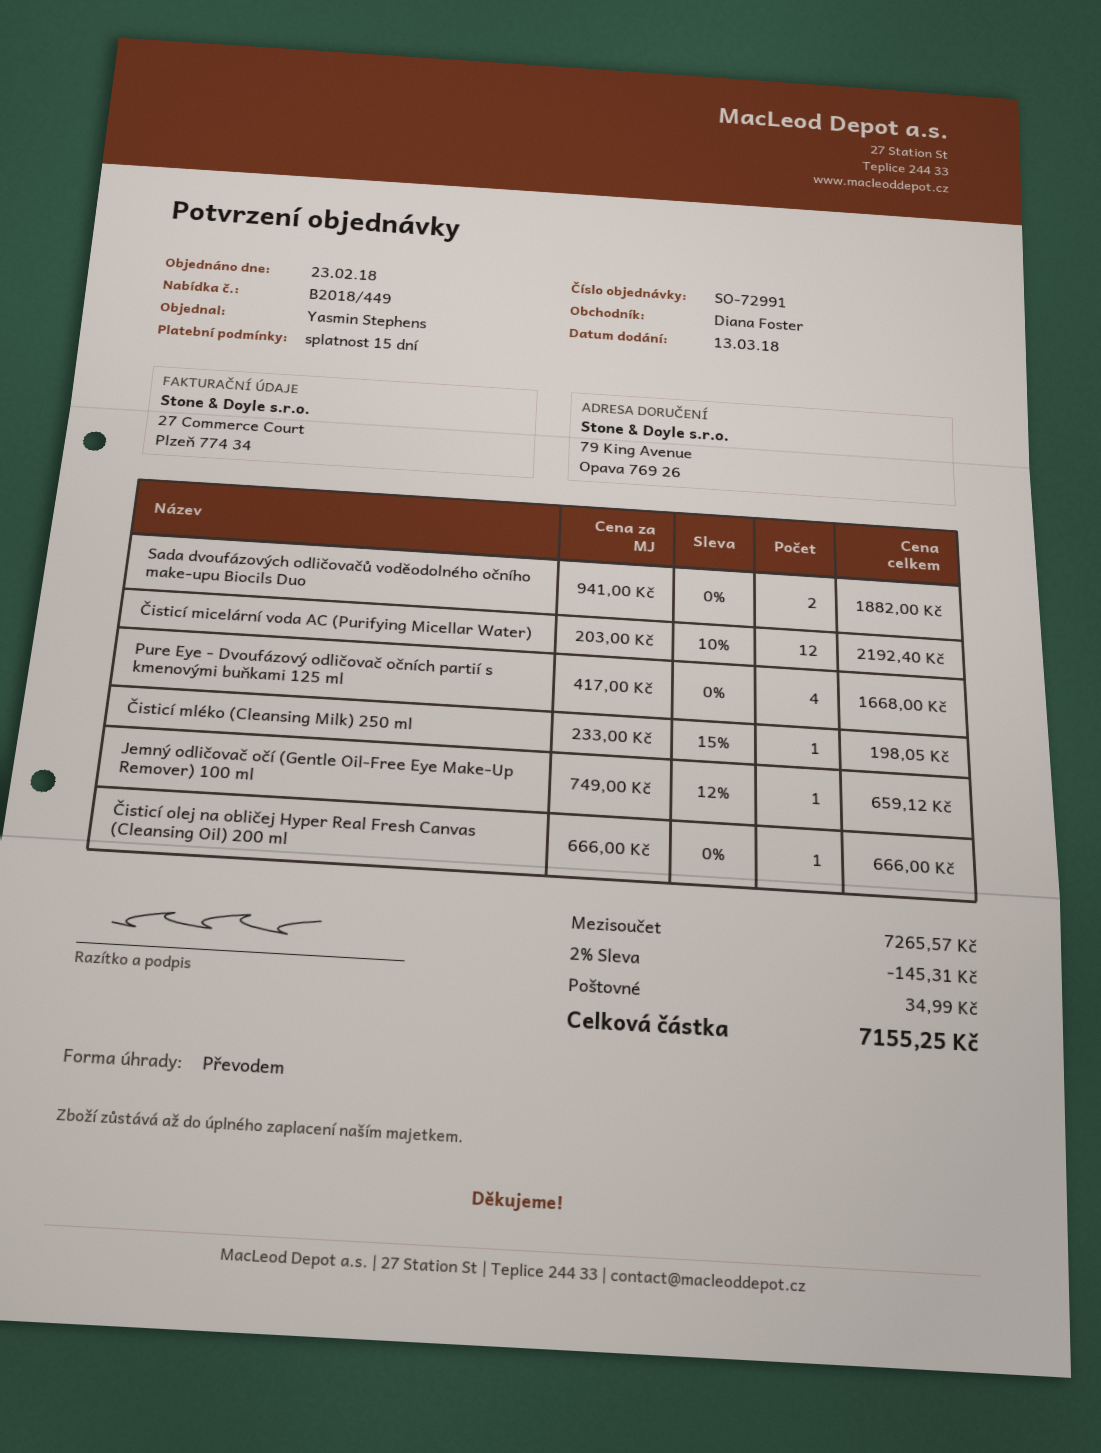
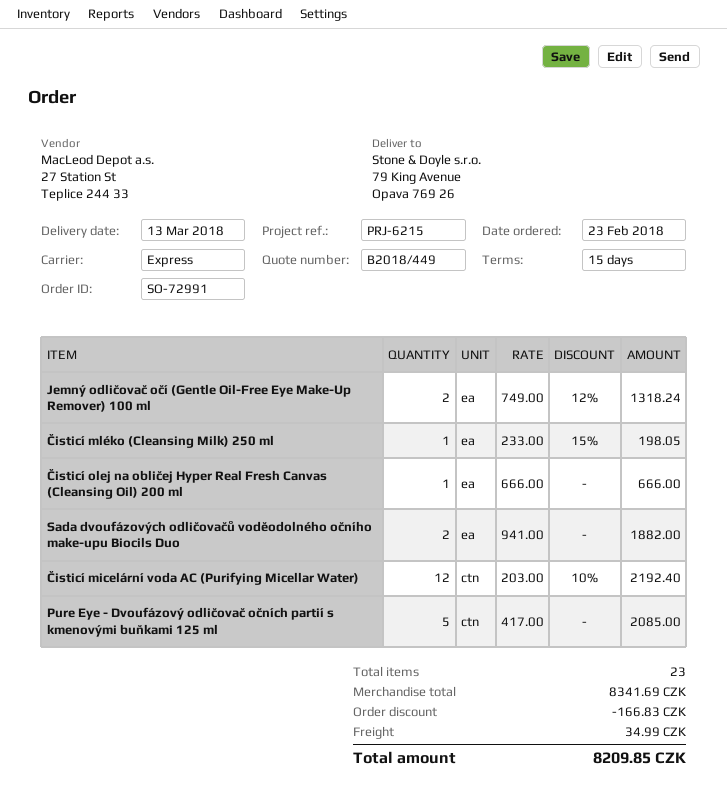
Pure Eye - Dvoufázový odličovač očních partií s kmenovými buňkami 125 ml: 4 x 417.00 = 1668.00 -> 5 x 417.00 = 2085.00
Jemný odličovač očí (Gentle Oil-Free Eye Make-Up Remover) 100 ml: 1 x 749.00 - 12% = 659.12 -> 2 x 749.00 - 12% = 1318.24
subtotal: 7265.57 -> 8341.69
discount: 145.31 -> 166.83
total: 7155.25 -> 8209.85

